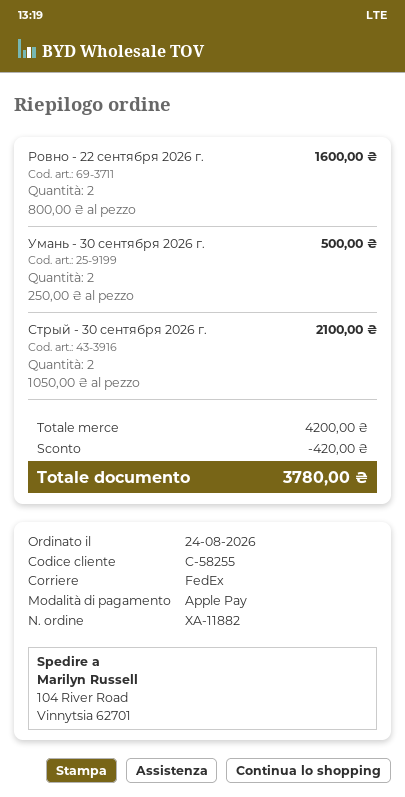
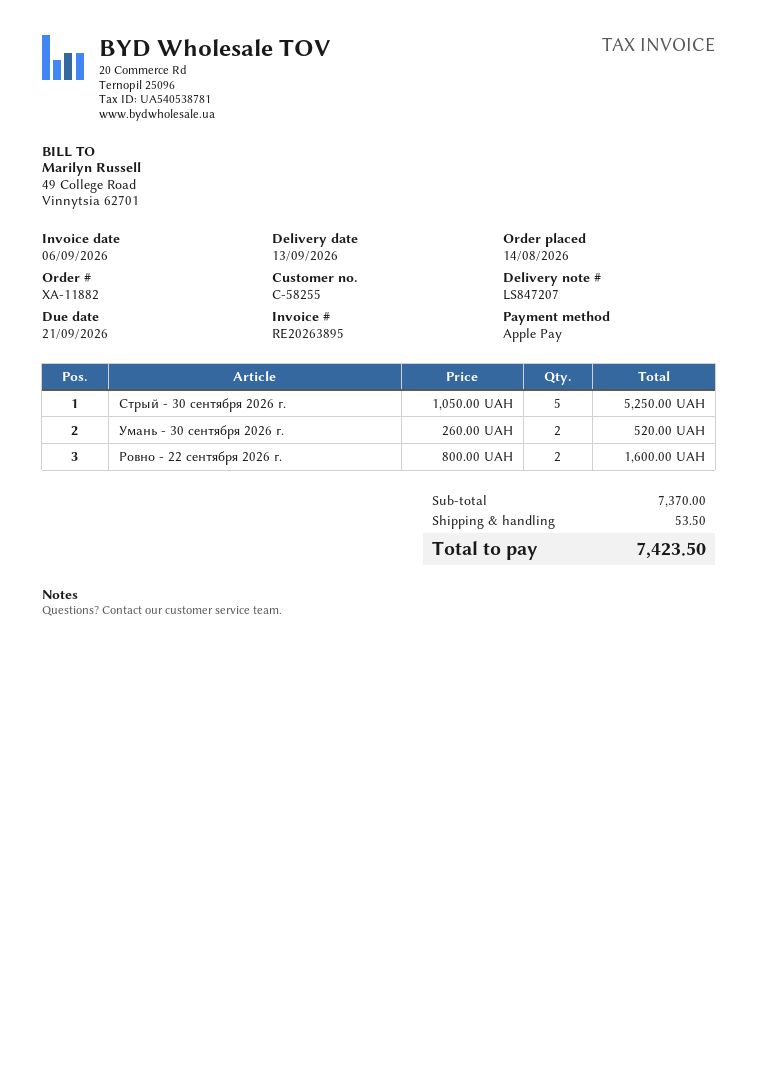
order date: 2026-08-24 -> 2026-08-14
Умань - 30 сентября 2026 г.: 2 x 250.00 = 500.00 -> 2 x 260.00 = 520.00
Стрый - 30 сентября 2026 г.: 2 x 1050.00 = 2100.00 -> 5 x 1050.00 = 5250.00
subtotal: 4200.00 -> 7370.00
discount: 420.00 -> none
shipping: none -> 53.50
total: 3780.00 -> 7423.50

